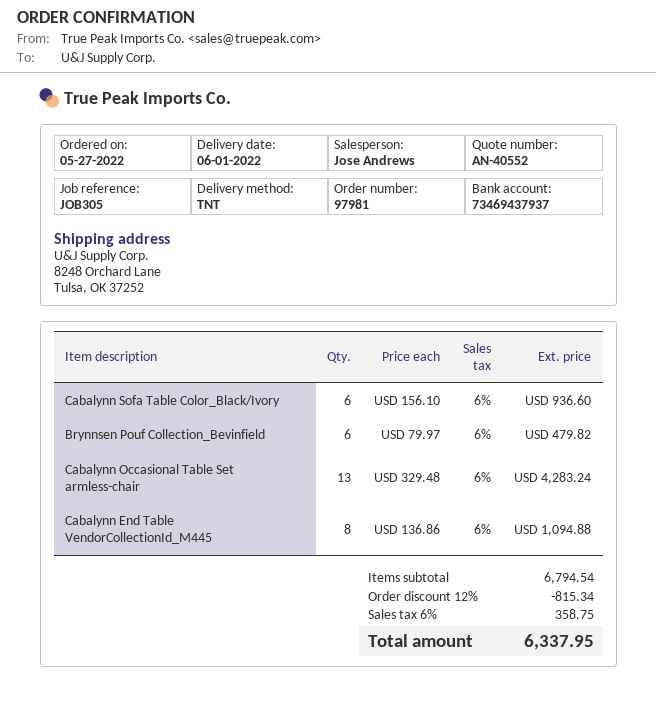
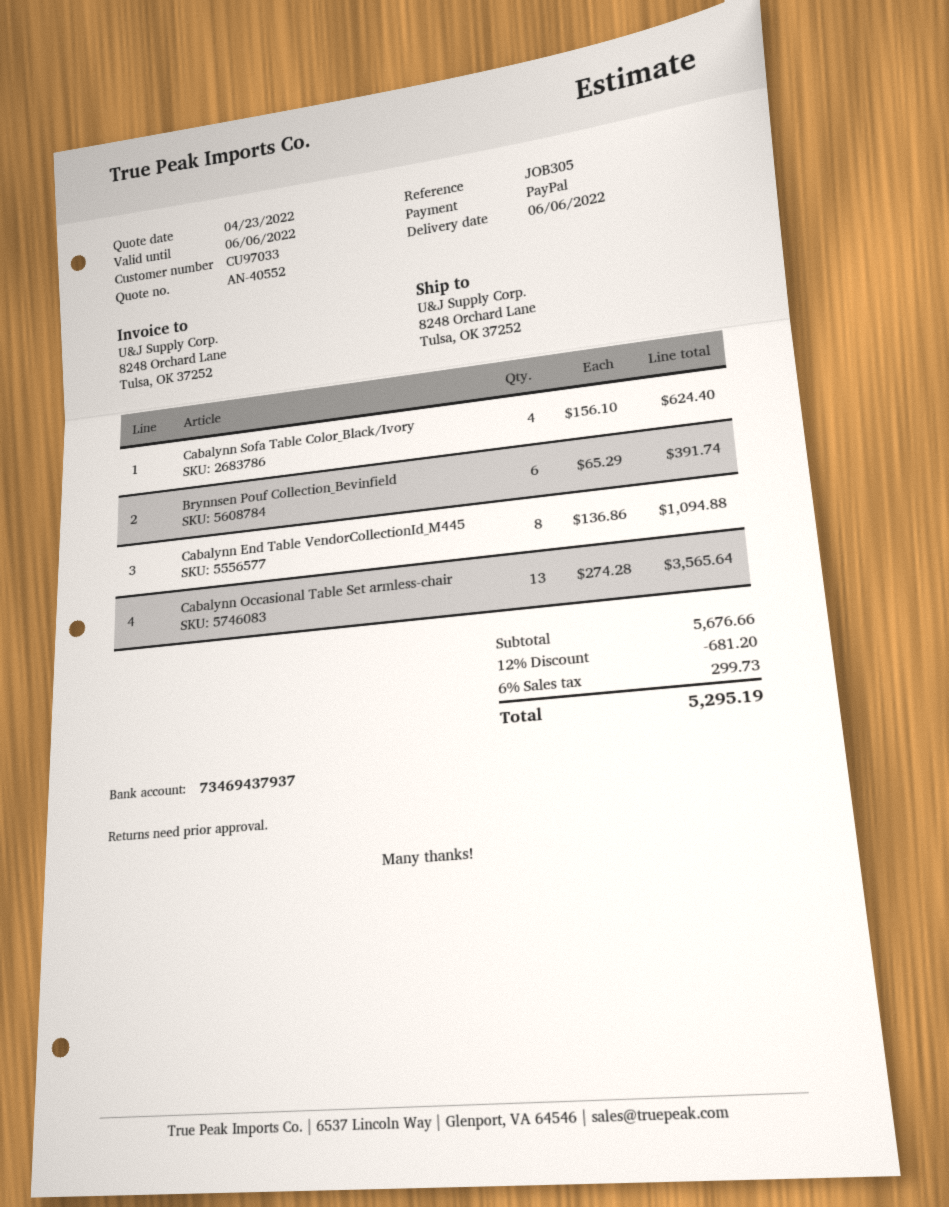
delivery date: 2022-06-01 -> 2022-06-06
Cabalynn Sofa Table Color_Black/Ivory: 6 x 156.10 = 936.60 -> 4 x 156.10 = 624.40
Brynnsen Pouf Collection_Bevinfield: 6 x 79.97 = 479.82 -> 6 x 65.29 = 391.74
Cabalynn Occasional Table Set armless-chair: 13 x 329.48 = 4283.24 -> 13 x 274.28 = 3565.64
subtotal: 6794.54 -> 5676.66
discount: 12% = 815.34 -> 12% = 681.20
tax: 6% = 358.75 -> 6% = 299.73
total: 6337.95 -> 5295.19

